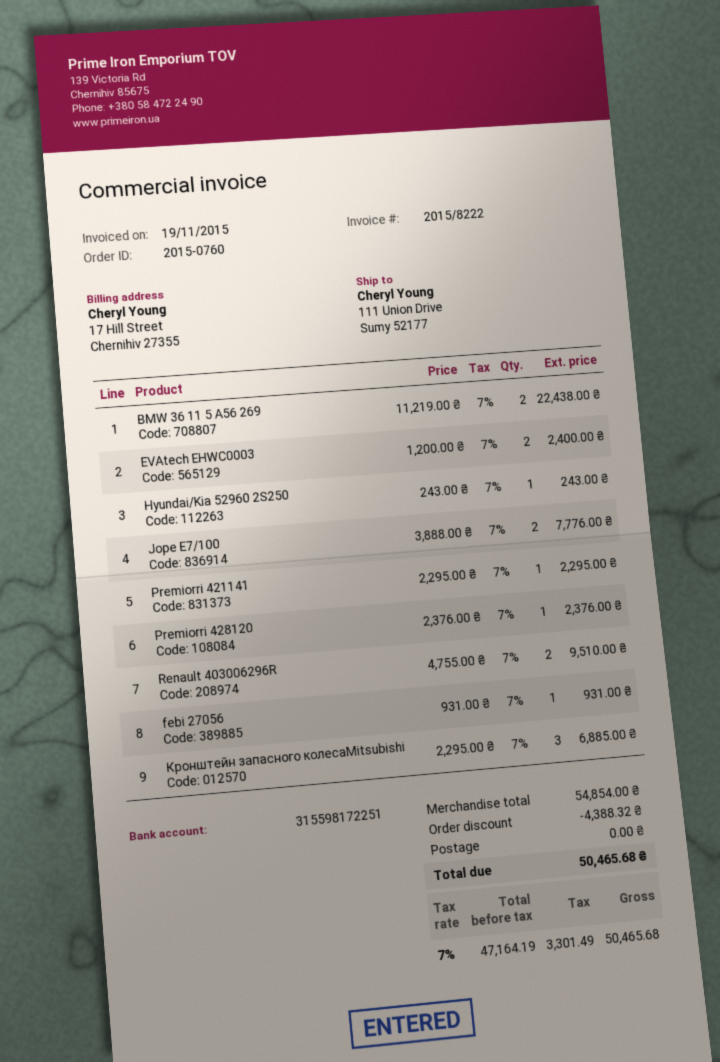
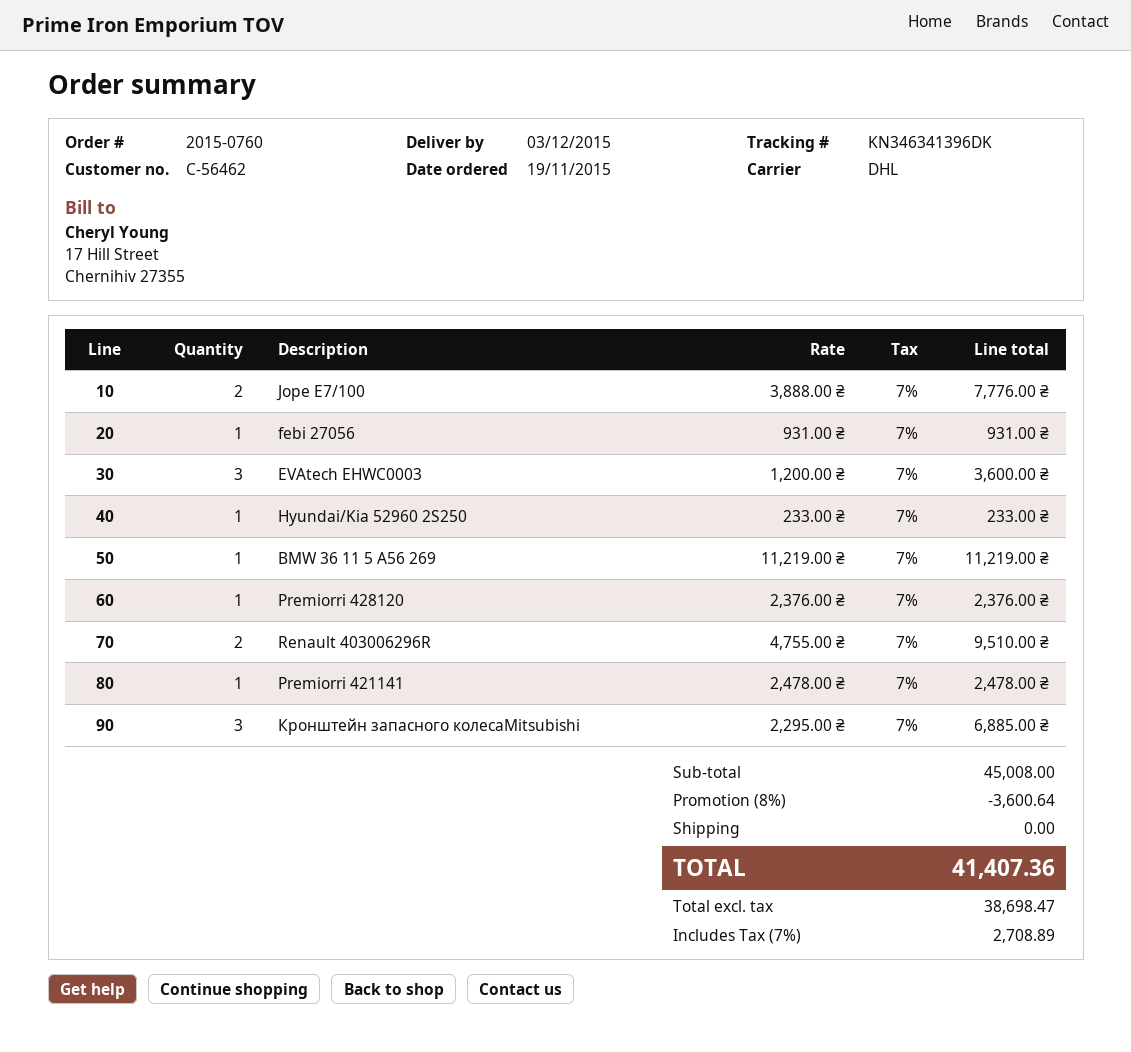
BMW 36 11 5 A56 269: 2 x 11219.00 = 22438.00 -> 1 x 11219.00 = 11219.00
EVAtech EHWC0003: 2 x 1200.00 = 2400.00 -> 3 x 1200.00 = 3600.00
Hyundai/Kia 52960 2S250: 1 x 243.00 = 243.00 -> 1 x 233.00 = 233.00
Premiorri 421141: 1 x 2295.00 = 2295.00 -> 1 x 2478.00 = 2478.00
subtotal: 54854.00 -> 45008.00
discount: 4388.32 -> 3600.64
net: 47164.19 -> 38698.47
tax: 7% = 3301.49 -> 7% = 2708.89
total: 50465.68 -> 41407.36

